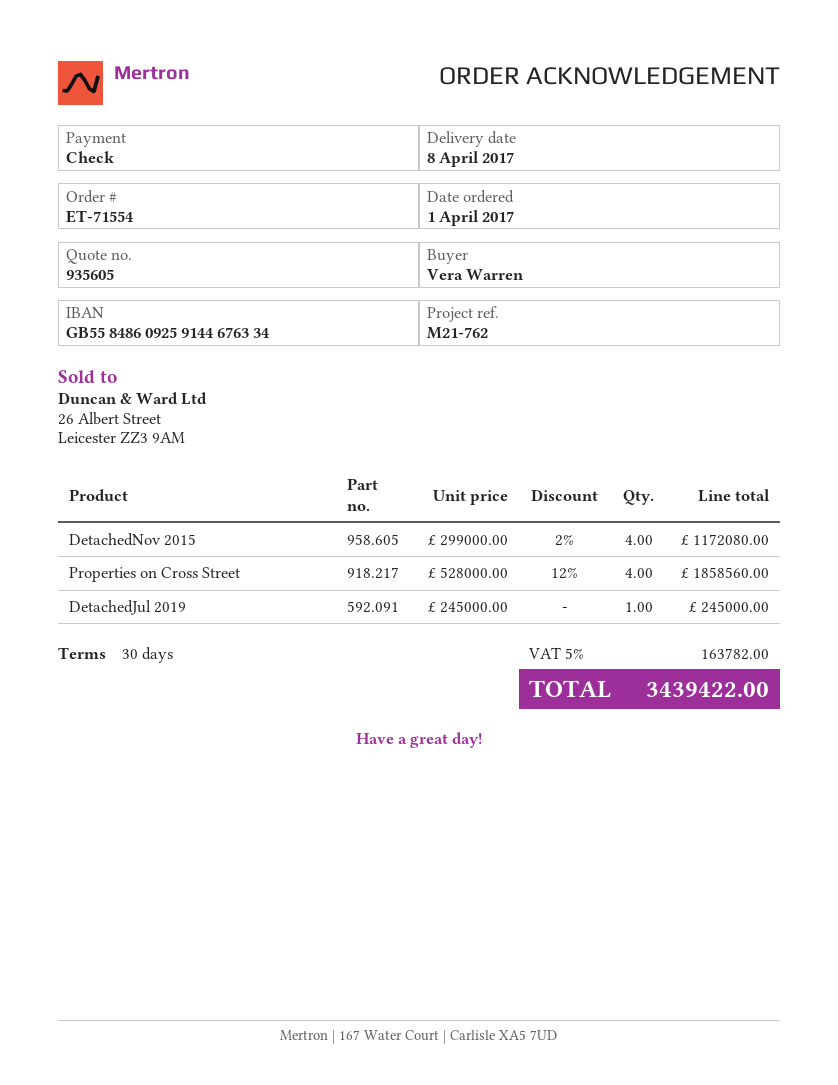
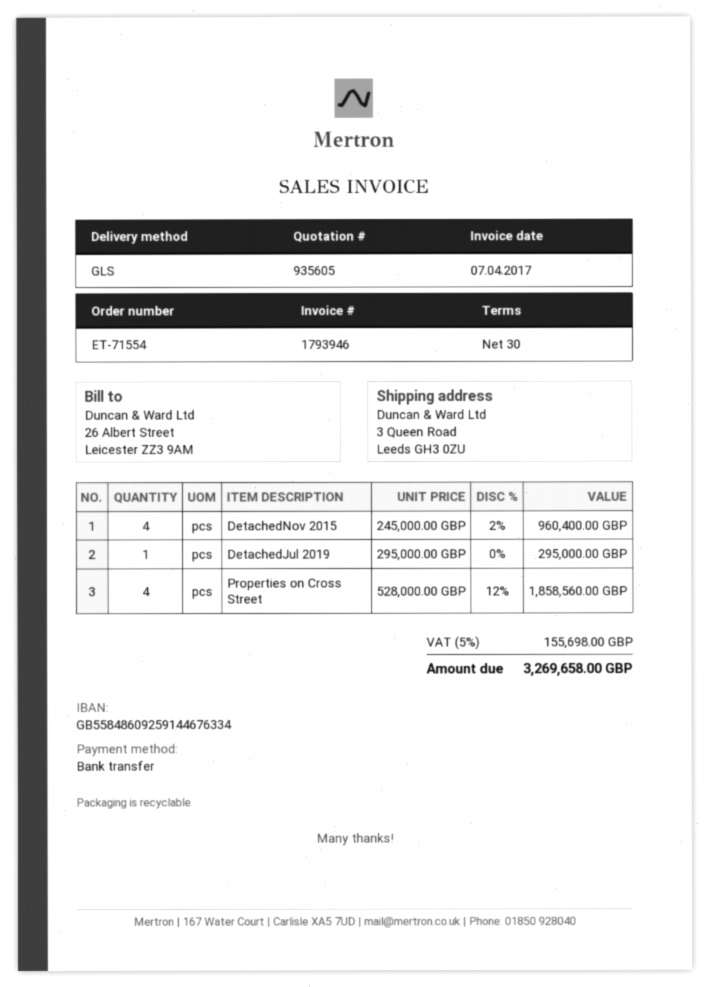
payment method: cheque -> bank transfer
DetachedNov 2015: 4 x 299000.00 - 2% = 1172080.00 -> 4 x 245000.00 - 2% = 960400.00
DetachedJul 2019: 1 x 245000.00 = 245000.00 -> 1 x 295000.00 = 295000.00
tax: 5% = 163782.00 -> 5% = 155698.00
total: 3439422.00 -> 3269658.00

